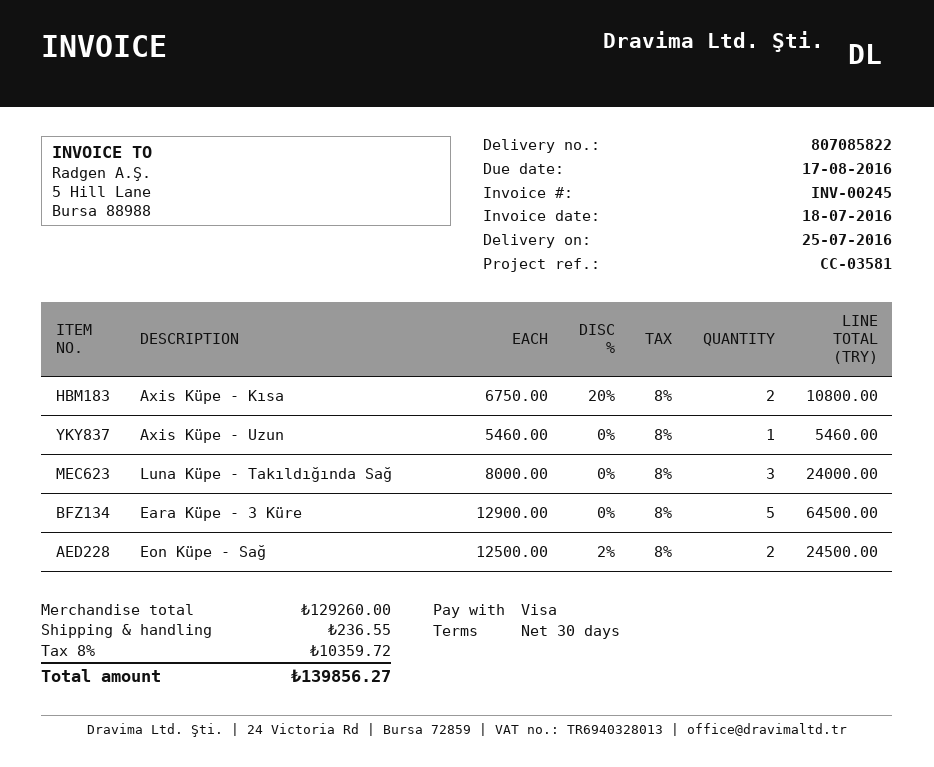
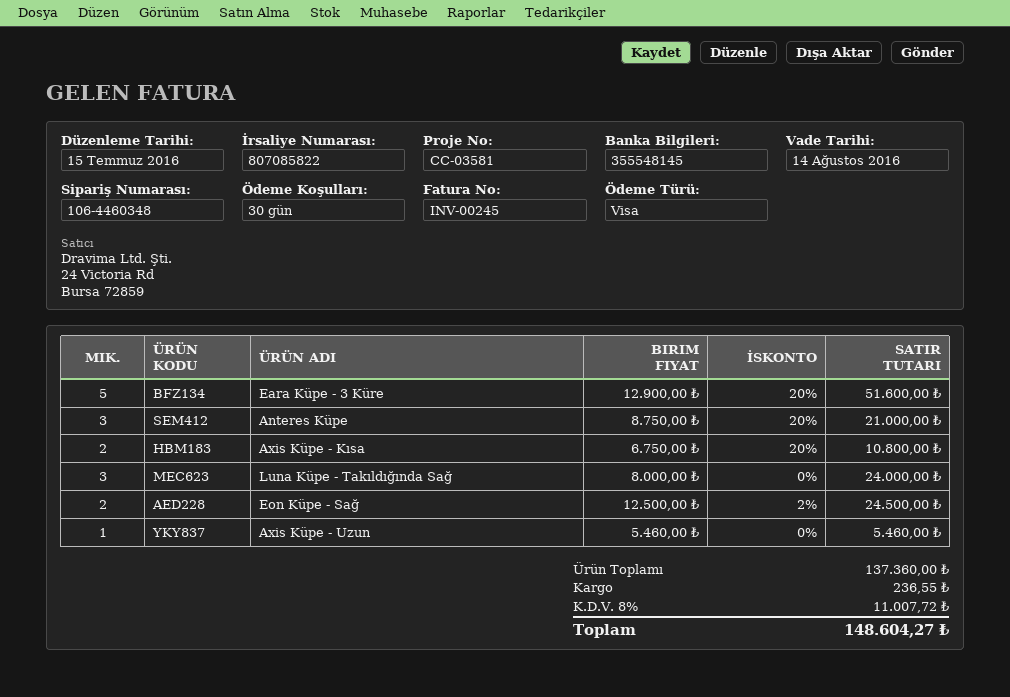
invoice date: 2016-07-18 -> 2016-07-15
due date: 2016-08-17 -> 2016-08-14
Eara Küpe - 3 Küre: 5 x 12900.00 = 64500.00 -> 5 x 12900.00 - 20% = 51600.00
Anteres Küpe: none -> 3 x 8750.00 - 20% = 21000.00
subtotal: 129260.00 -> 137360.00
tax: 8% = 10359.72 -> 8% = 11007.72
total: 139856.27 -> 148604.27

